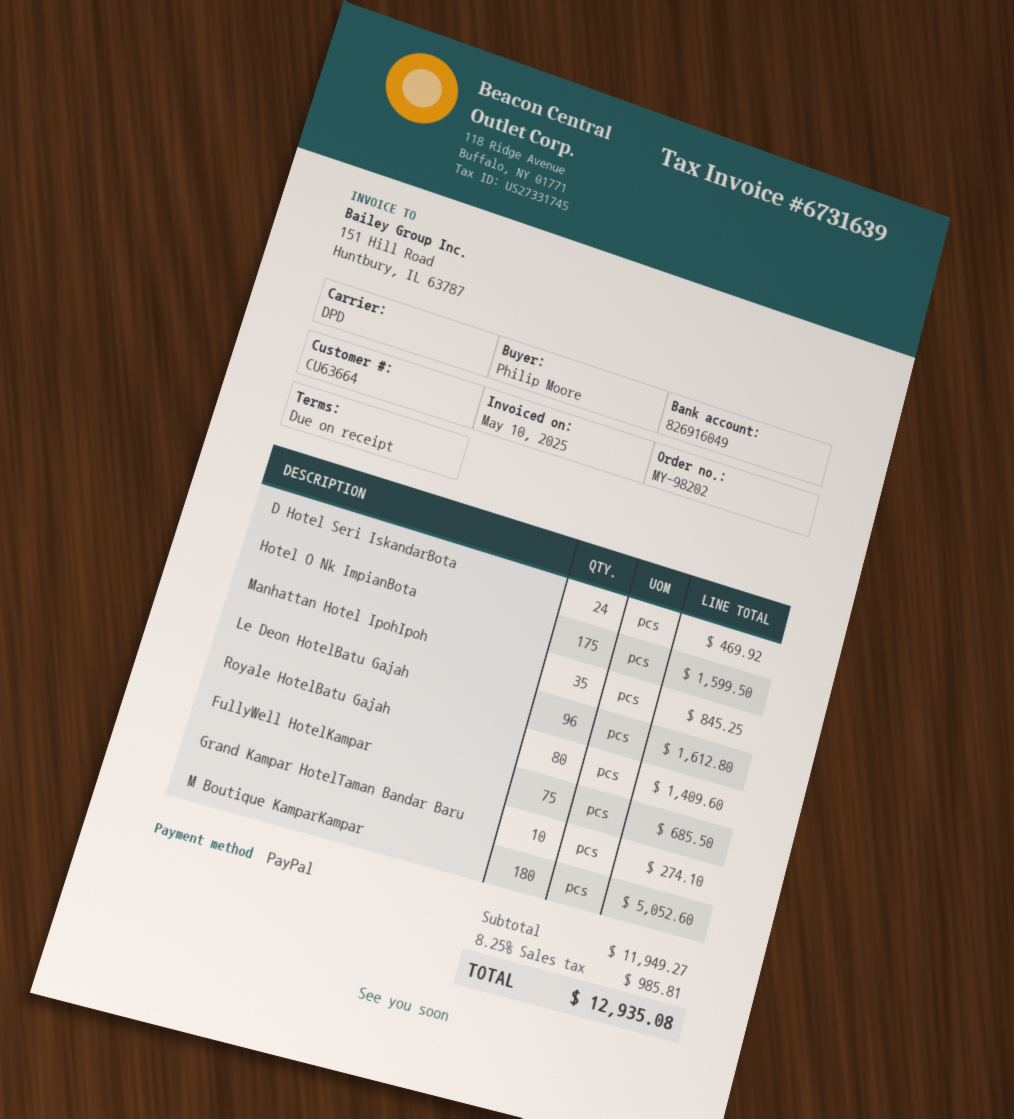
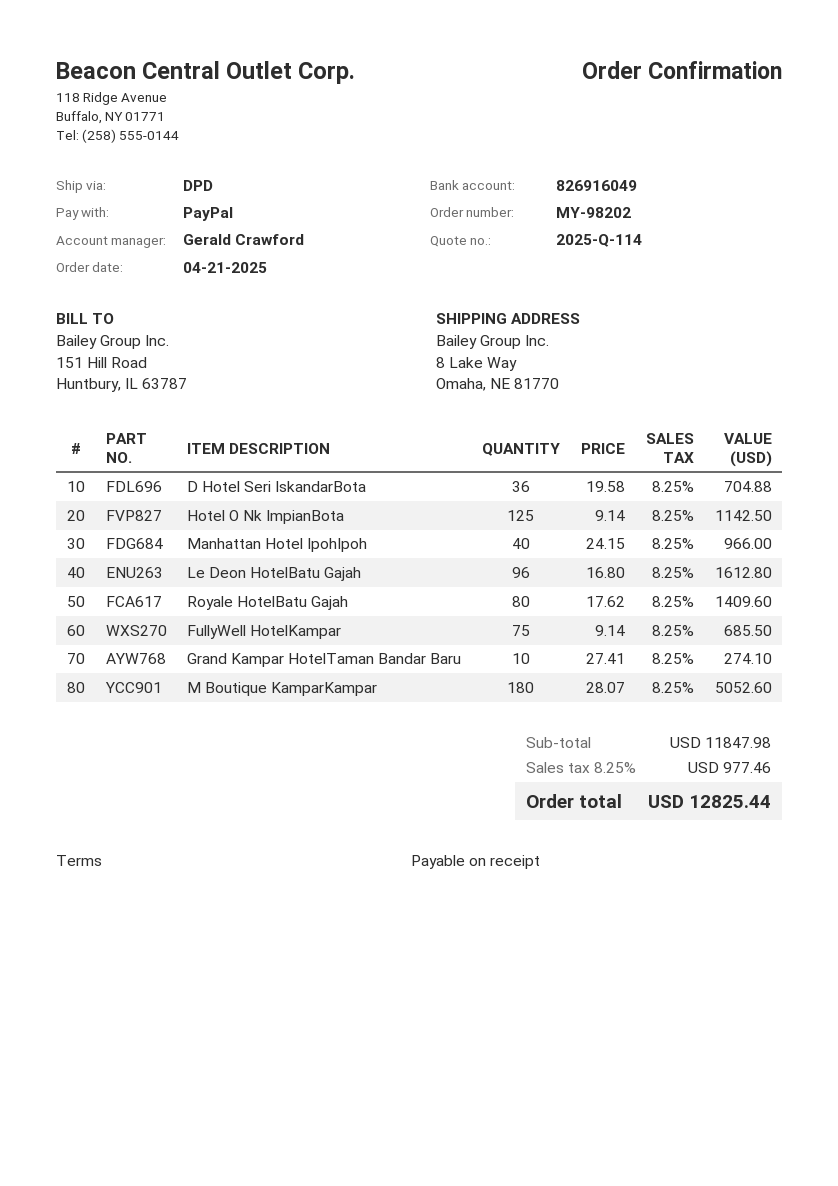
D Hotel Seri IskandarBota: 24 for 469.92 -> 36 for 704.88
Hotel O Nk ImpianBota: 175 for 1599.50 -> 125 for 1142.50
Manhattan Hotel IpohIpoh: 35 for 845.25 -> 40 for 966.00
subtotal: 11949.27 -> 11847.98
tax: 8.25% = 985.81 -> 8.25% = 977.46
total: 12935.08 -> 12825.44

